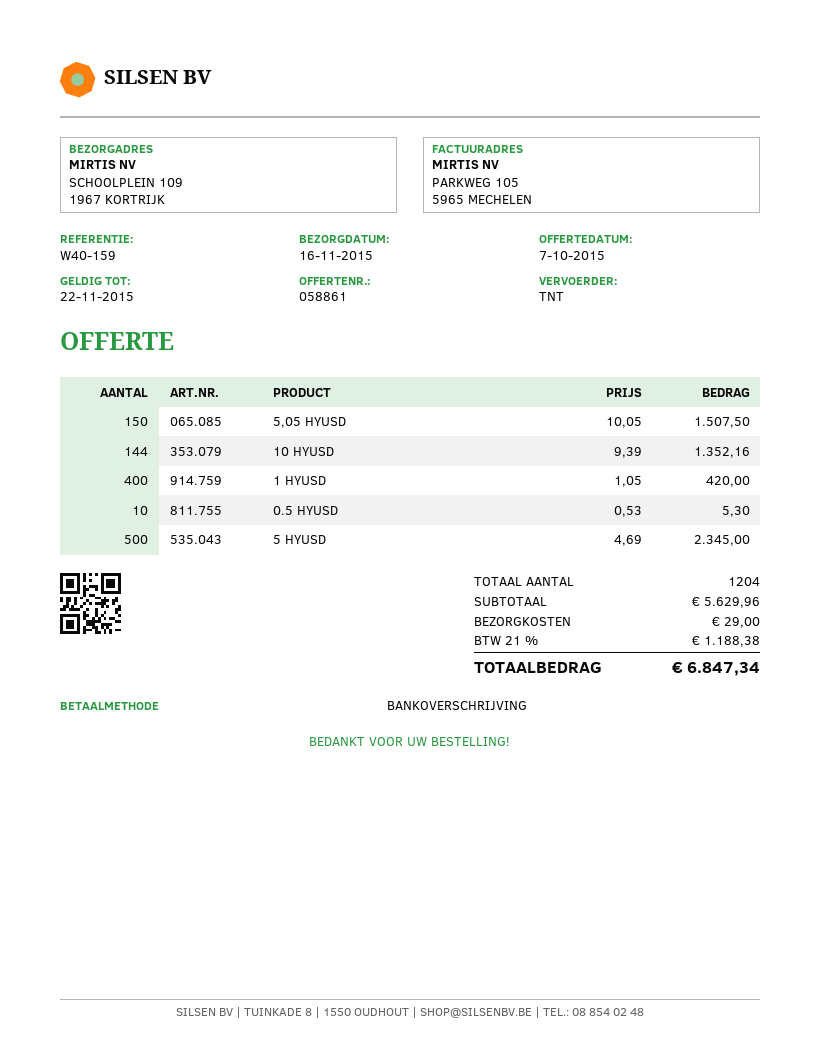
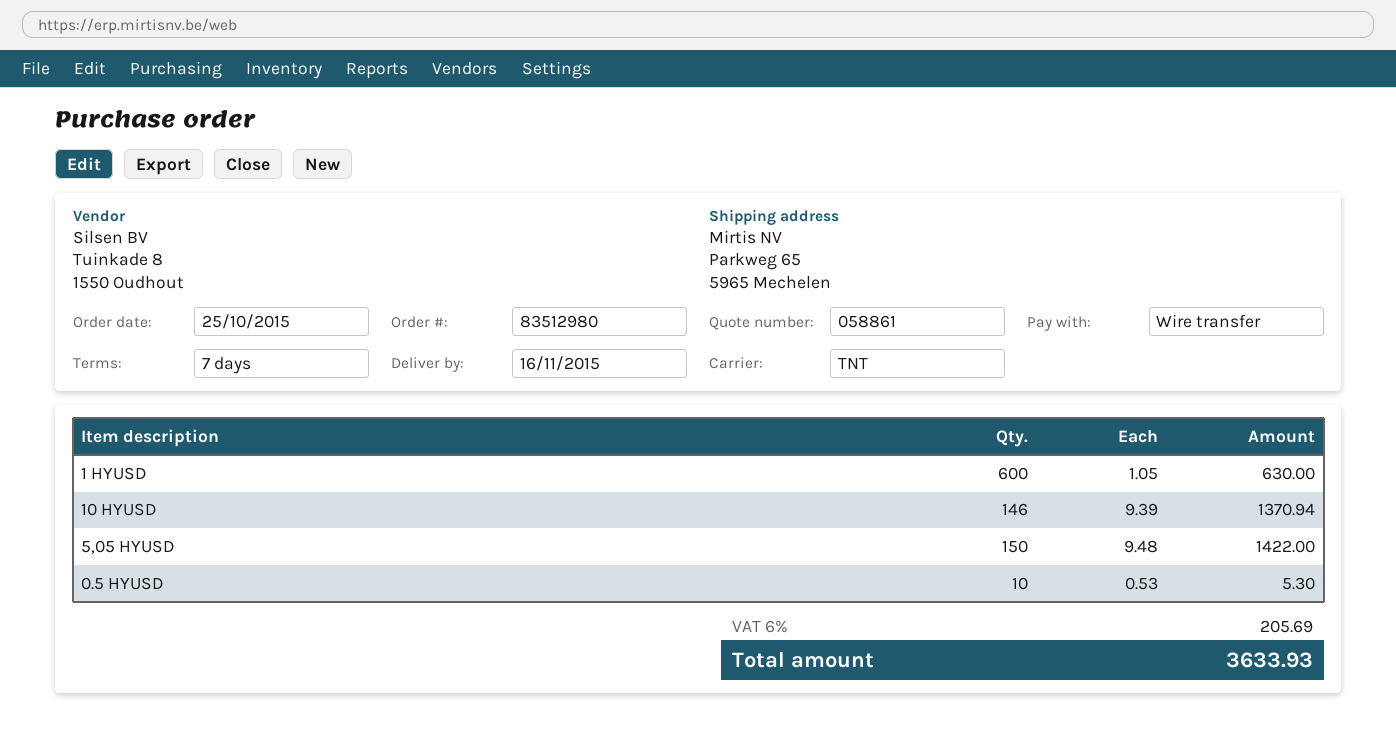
ship to: SCHOOLPLEIN 109, 1967 KORTRIJK -> Parkweg 65, 5965 Mechelen
5,05 HYUSD: 150 x 10.05 = 1507.50 -> 150 x 9.48 = 1422.00
10 HYUSD: 144 x 9.39 = 1352.16 -> 146 x 9.39 = 1370.94
1 HYUSD: 400 x 1.05 = 420.00 -> 600 x 1.05 = 630.00
5 HYUSD: 500 x 4.69 = 2345.00 -> none
shipping: 29.00 -> none
tax: 21% = 1188.38 -> 6% = 205.69
total: 6847.34 -> 3633.93

